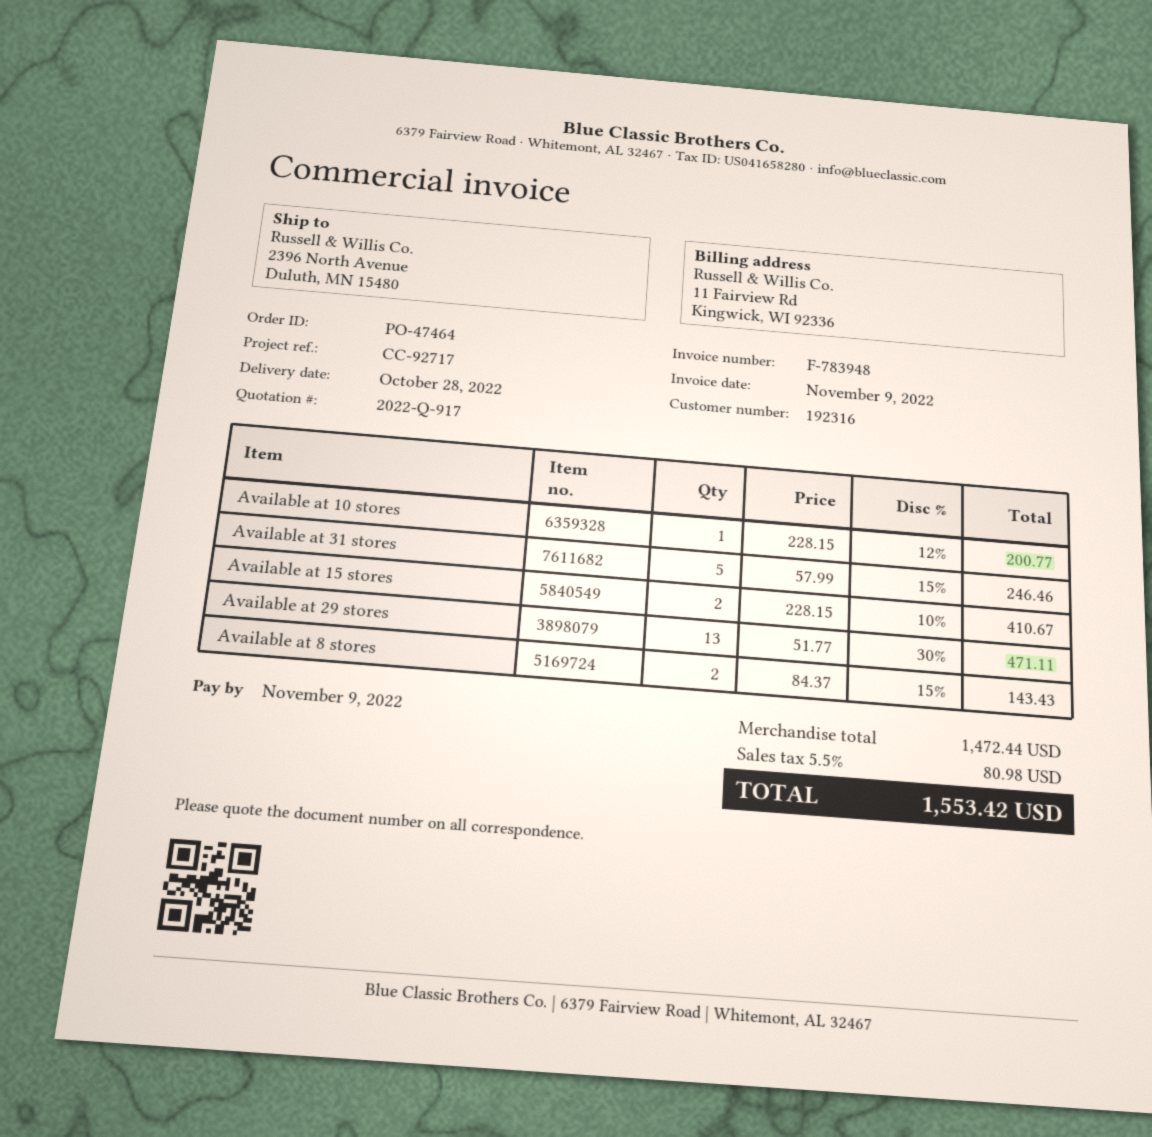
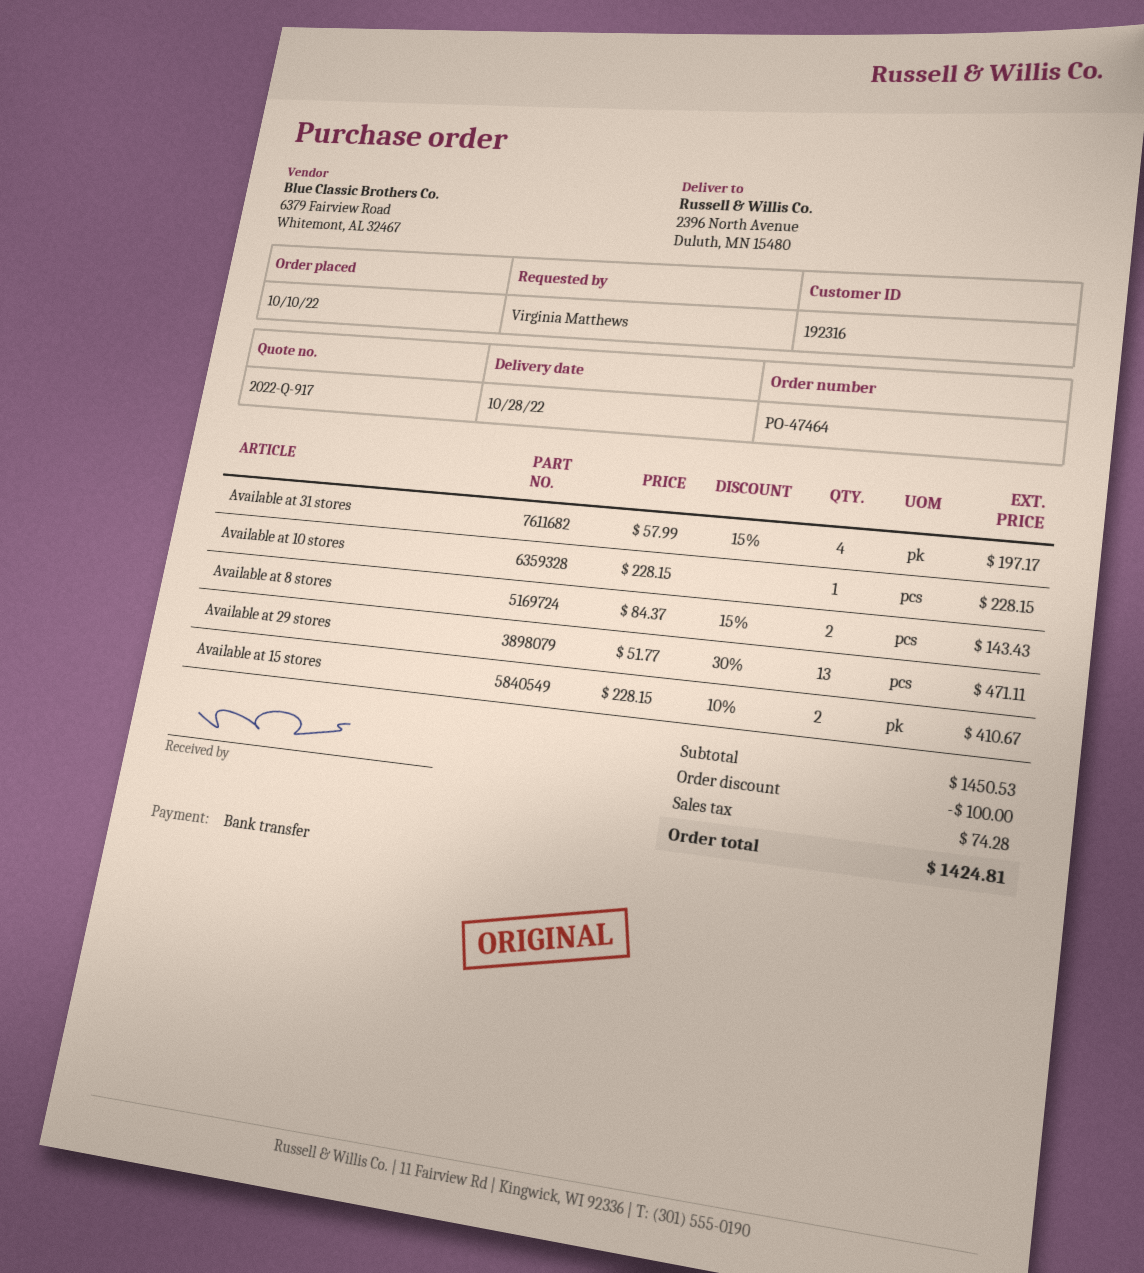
Available at 10 stores: 1 x 228.15 - 12% = 200.77 -> 1 x 228.15 = 228.15
Available at 31 stores: 5 x 57.99 - 15% = 246.46 -> 4 x 57.99 - 15% = 197.17
subtotal: 1472.44 -> 1450.53
discount: none -> 100.00
tax: 80.98 -> 74.28
total: 1553.42 -> 1424.81

